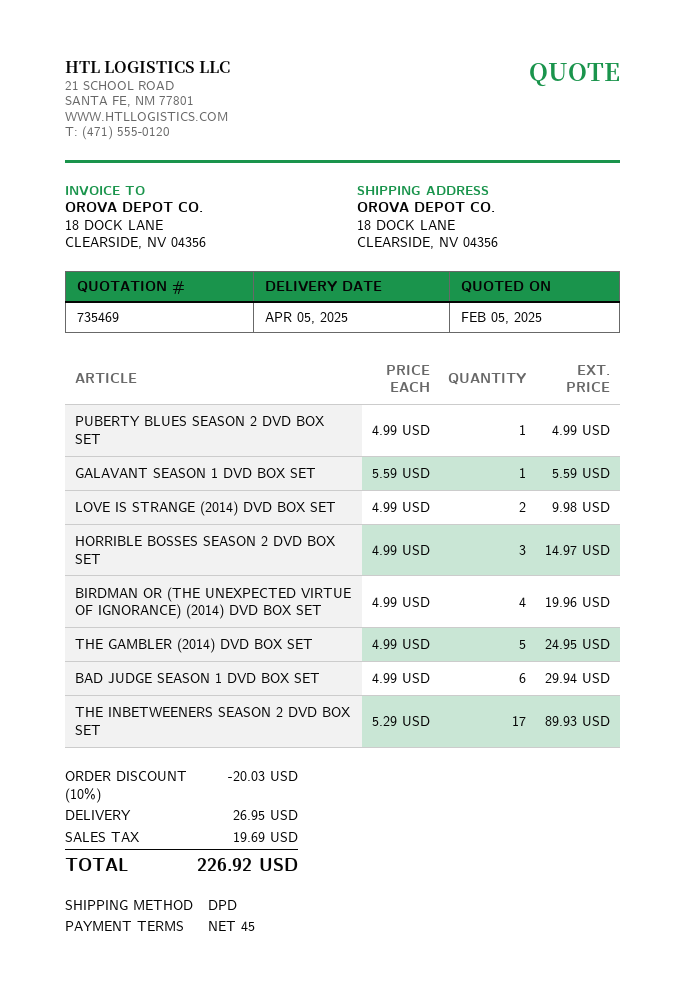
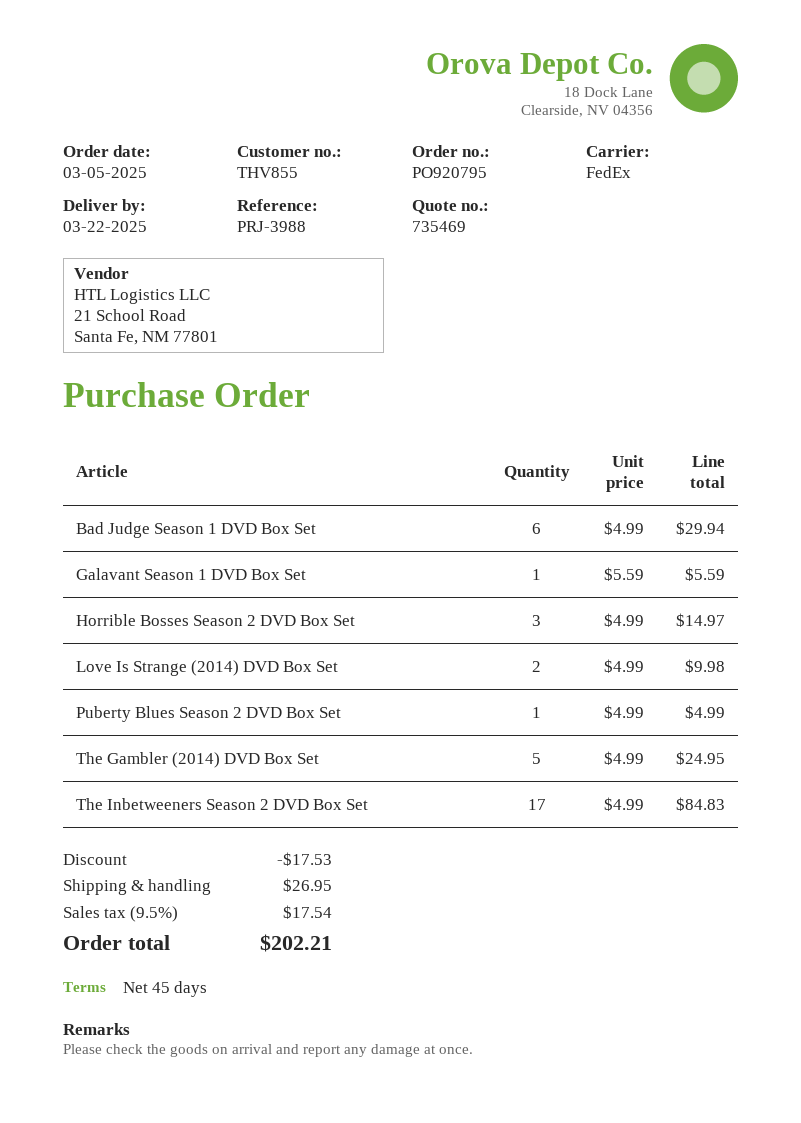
delivery date: 2025-04-05 -> 2025-03-22
shipping method: DPD -> FedEx
BIRDMAN OR (THE UNEXPECTED VIRTUE OF IGNORANCE) (2014) DVD BOX SET: 4 x 4.99 = 19.96 -> none
THE INBETWEENERS SEASON 2 DVD BOX SET: 17 x 5.29 = 89.93 -> 17 x 4.99 = 84.83
discount: 20.03 -> 17.53
tax: 19.69 -> 17.54
total: 226.92 -> 202.21

